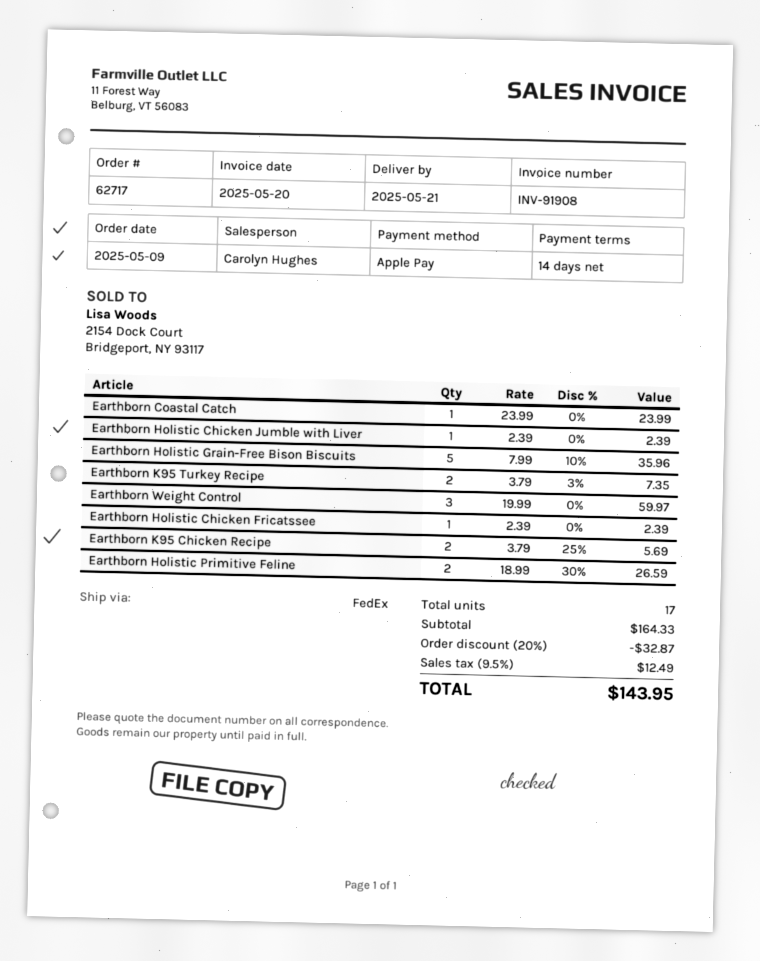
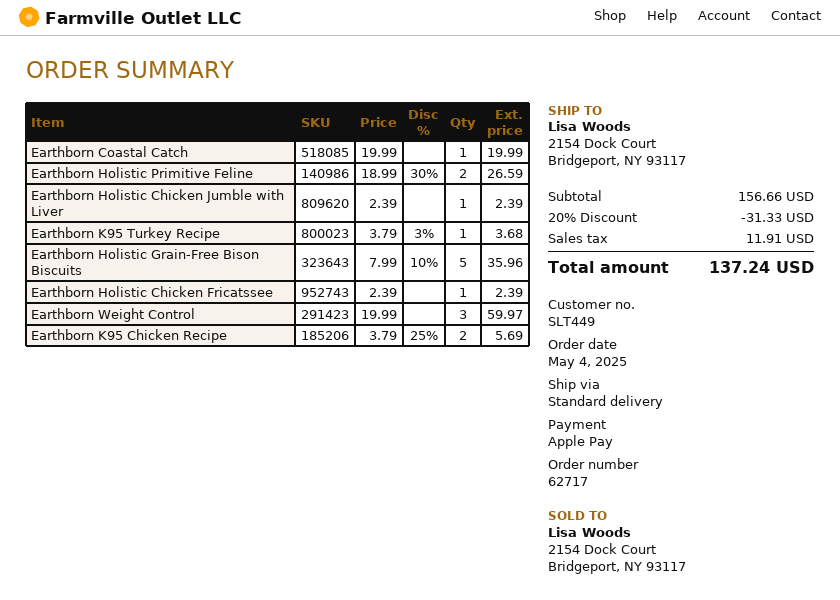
order date: 2025-05-09 -> 2025-05-04
shipping method: FedEx -> standard
Earthborn Coastal Catch: 1 x 23.99 = 23.99 -> 1 x 19.99 = 19.99
Earthborn K95 Turkey Recipe: 2 x 3.79 - 3% = 7.35 -> 1 x 3.79 - 3% = 3.68
subtotal: 164.33 -> 156.66
discount: 20% = 32.87 -> 20% = 31.33
tax: 12.49 -> 11.91
total: 143.95 -> 137.24

